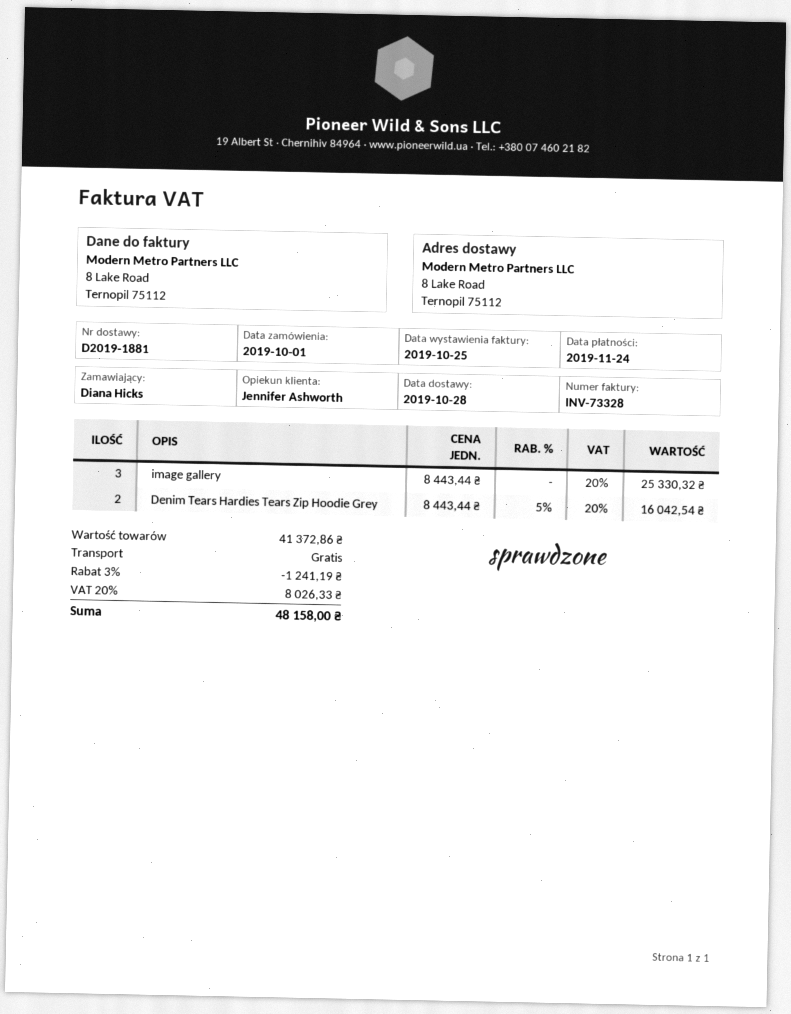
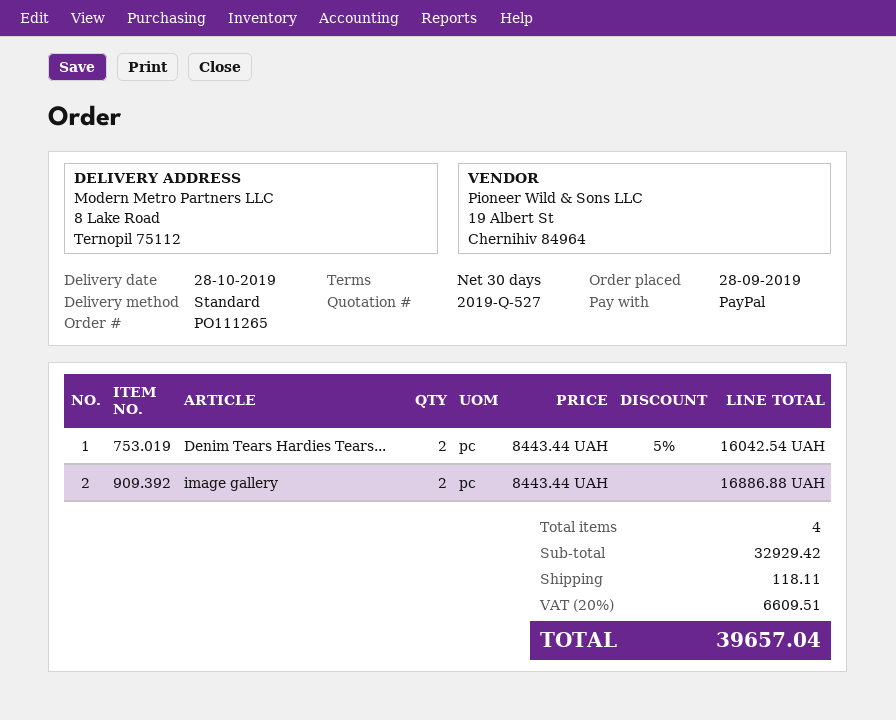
order date: 2019-10-01 -> 2019-09-28
image gallery: 3 x 8443.44 = 25330.32 -> 2 x 8443.44 = 16886.88
subtotal: 41372.86 -> 32929.42
discount: 3% = 1241.19 -> none
shipping: 0.00 -> 118.11
tax: 20% = 8026.33 -> 20% = 6609.51
total: 48158.00 -> 39657.04

